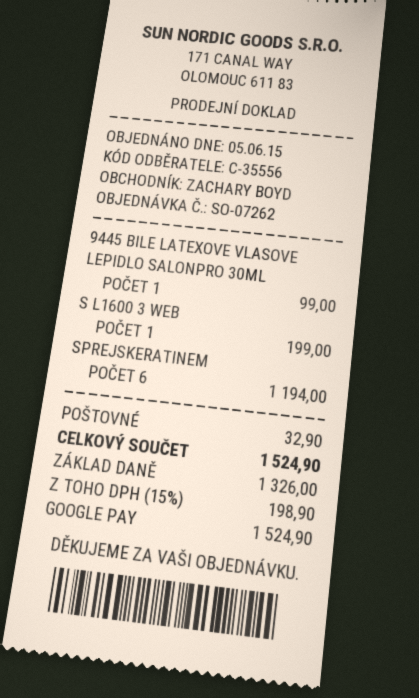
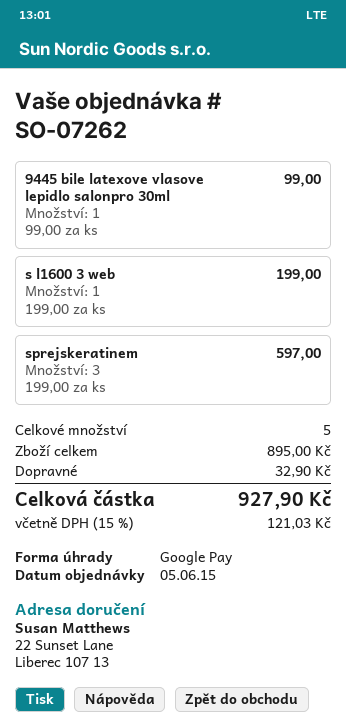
SPREJSKERATINEM: 6 for 1194.00 -> 3 for 597.00
tax: 15% = 198.90 -> 15% = 121.03
total: 1524.90 -> 927.90

